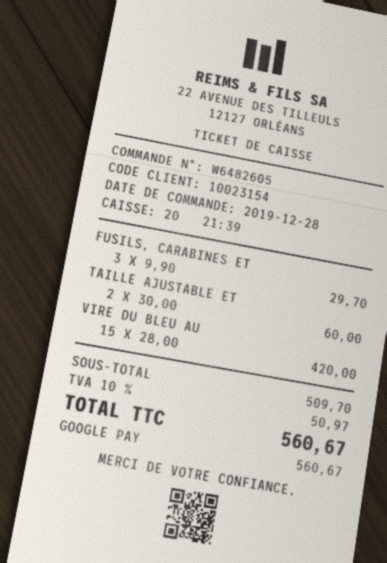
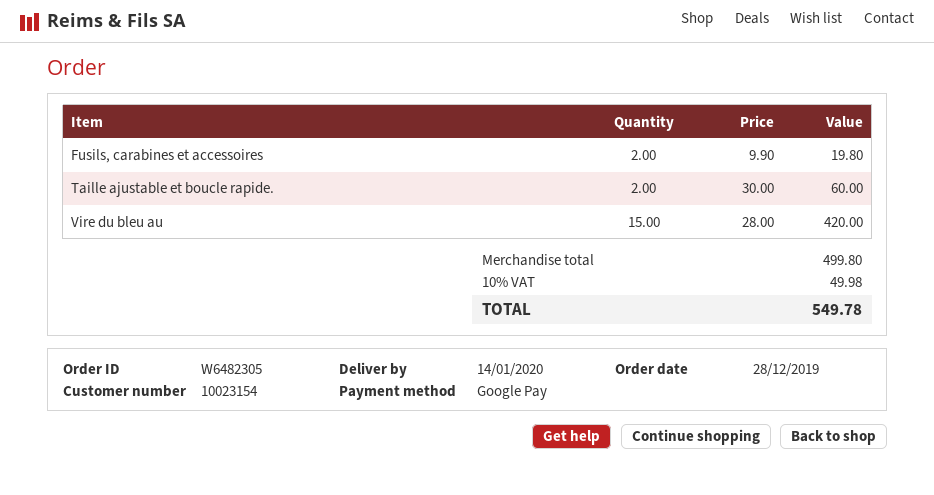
order number: W6482605 -> W6482305
FUSILS, CARABINES ET: 3 x 9.90 = 29.70 -> 2 x 9.90 = 19.80
subtotal: 509.70 -> 499.80
tax: 10% = 50.97 -> 10% = 49.98
total: 560.67 -> 549.78

